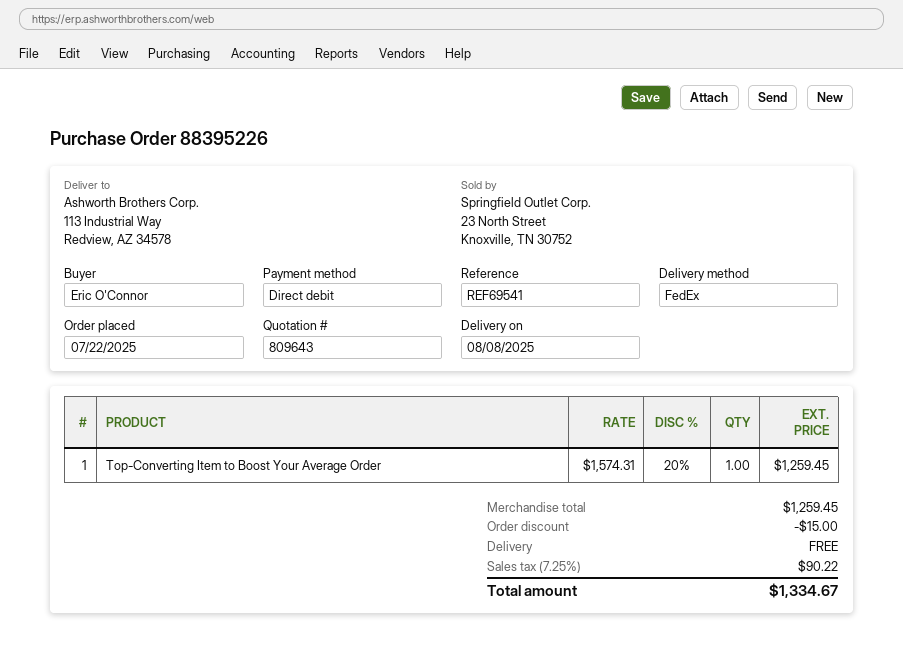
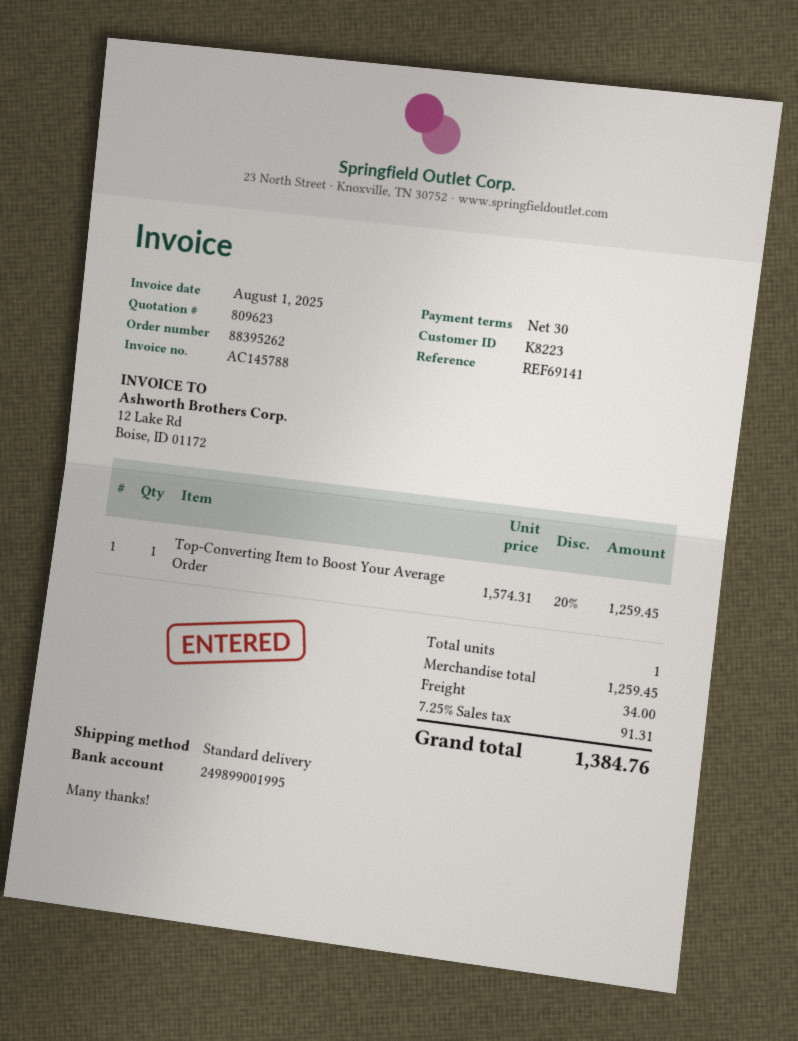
quote number: 809643 -> 809623
order number: 88395226 -> 88395262
reference: REF69541 -> REF69141
shipping method: FedEx -> standard
discount: 15.00 -> none
shipping: 0.00 -> 34.00
tax: 7.25% = 90.22 -> 7.25% = 91.31
total: 1334.67 -> 1384.76

